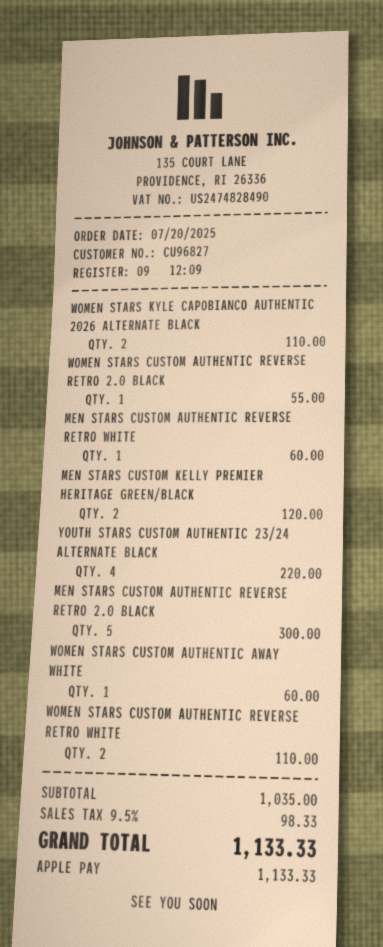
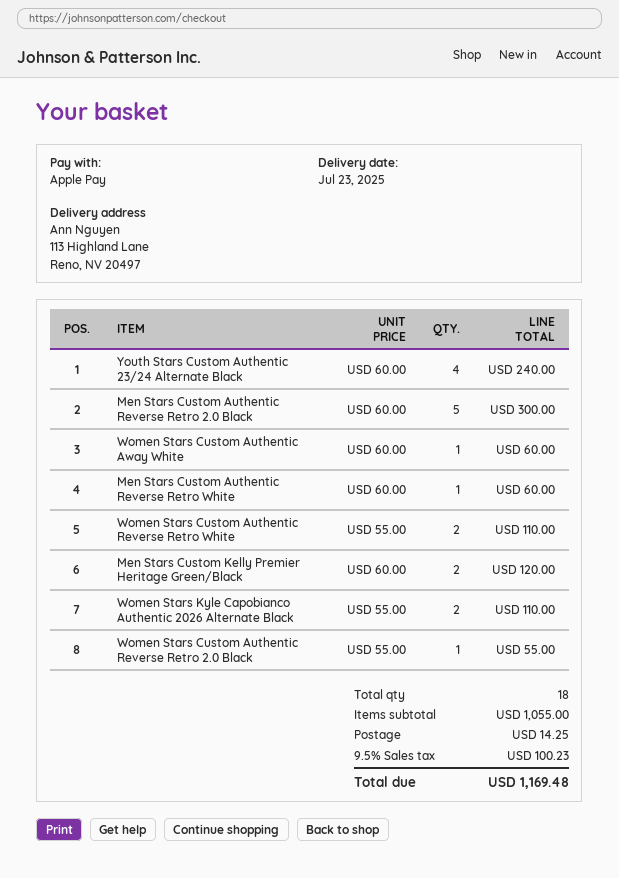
YOUTH STARS CUSTOM AUTHENTIC 23/24 ALTERNATE BLACK: 4 for 220.00 -> 4 for 240.00
subtotal: 1035.00 -> 1055.00
shipping: none -> 14.25
tax: 9.5% = 98.33 -> 9.5% = 100.23
total: 1133.33 -> 1169.48

